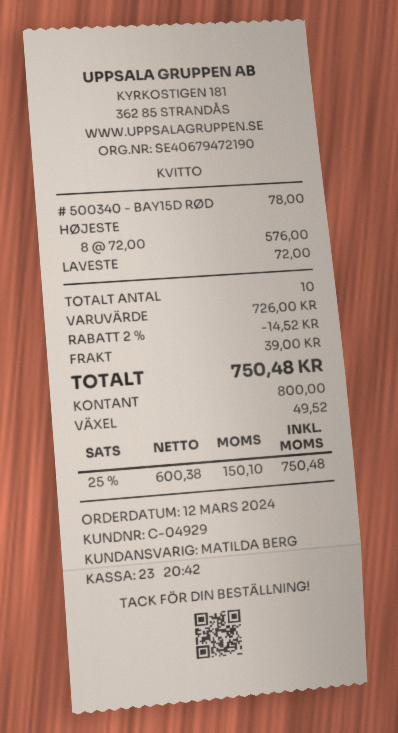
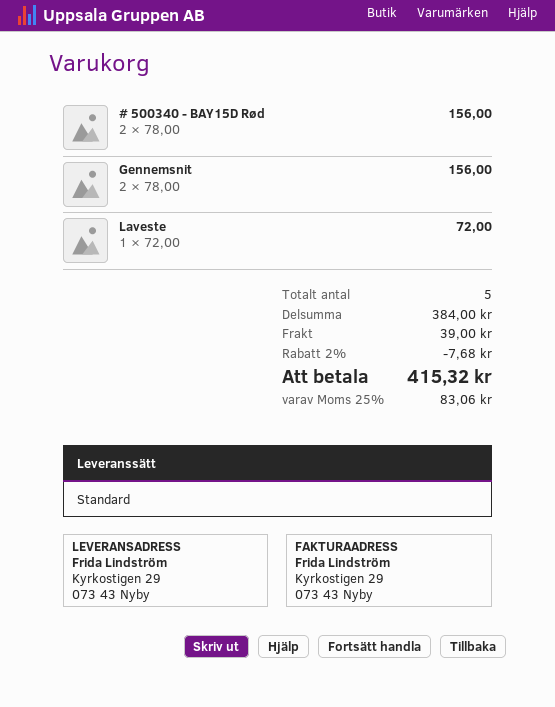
# 500340 - BAY15D RØD: 1 x 78.00 = 78.00 -> 2 x 78.00 = 156.00
HØJESTE: 8 x 72.00 = 576.00 -> none
Gennemsnit: none -> 2 x 78.00 = 156.00
total quantity: 10 -> 5
subtotal: 726.00 -> 384.00
discount: 2% = 14.52 -> 2% = 7.68
tax: 25% = 150.10 -> 25% = 83.06
total: 750.48 -> 415.32

